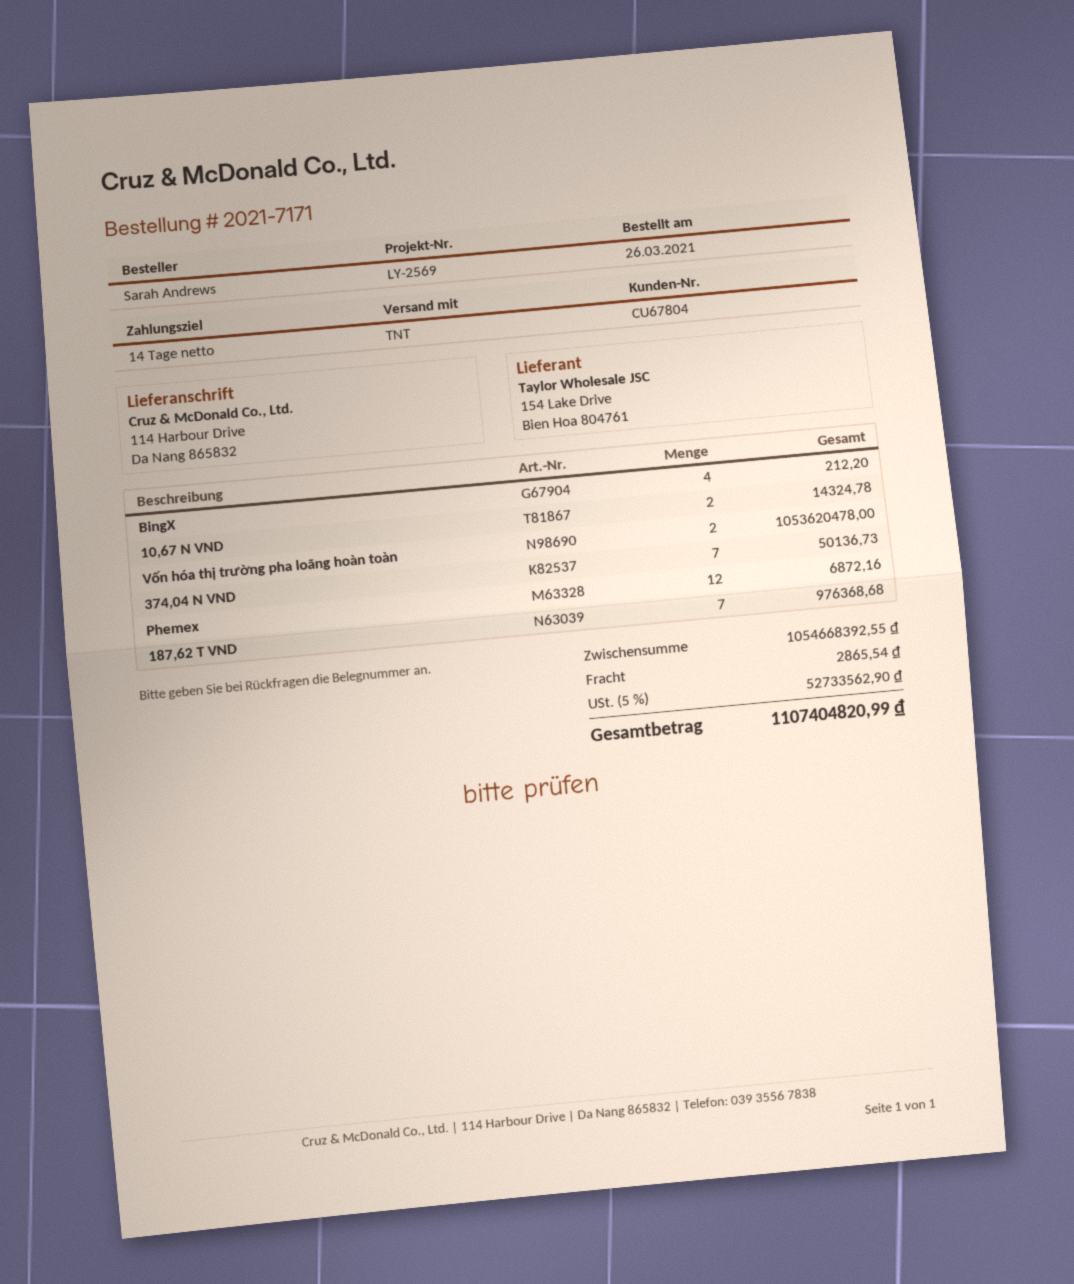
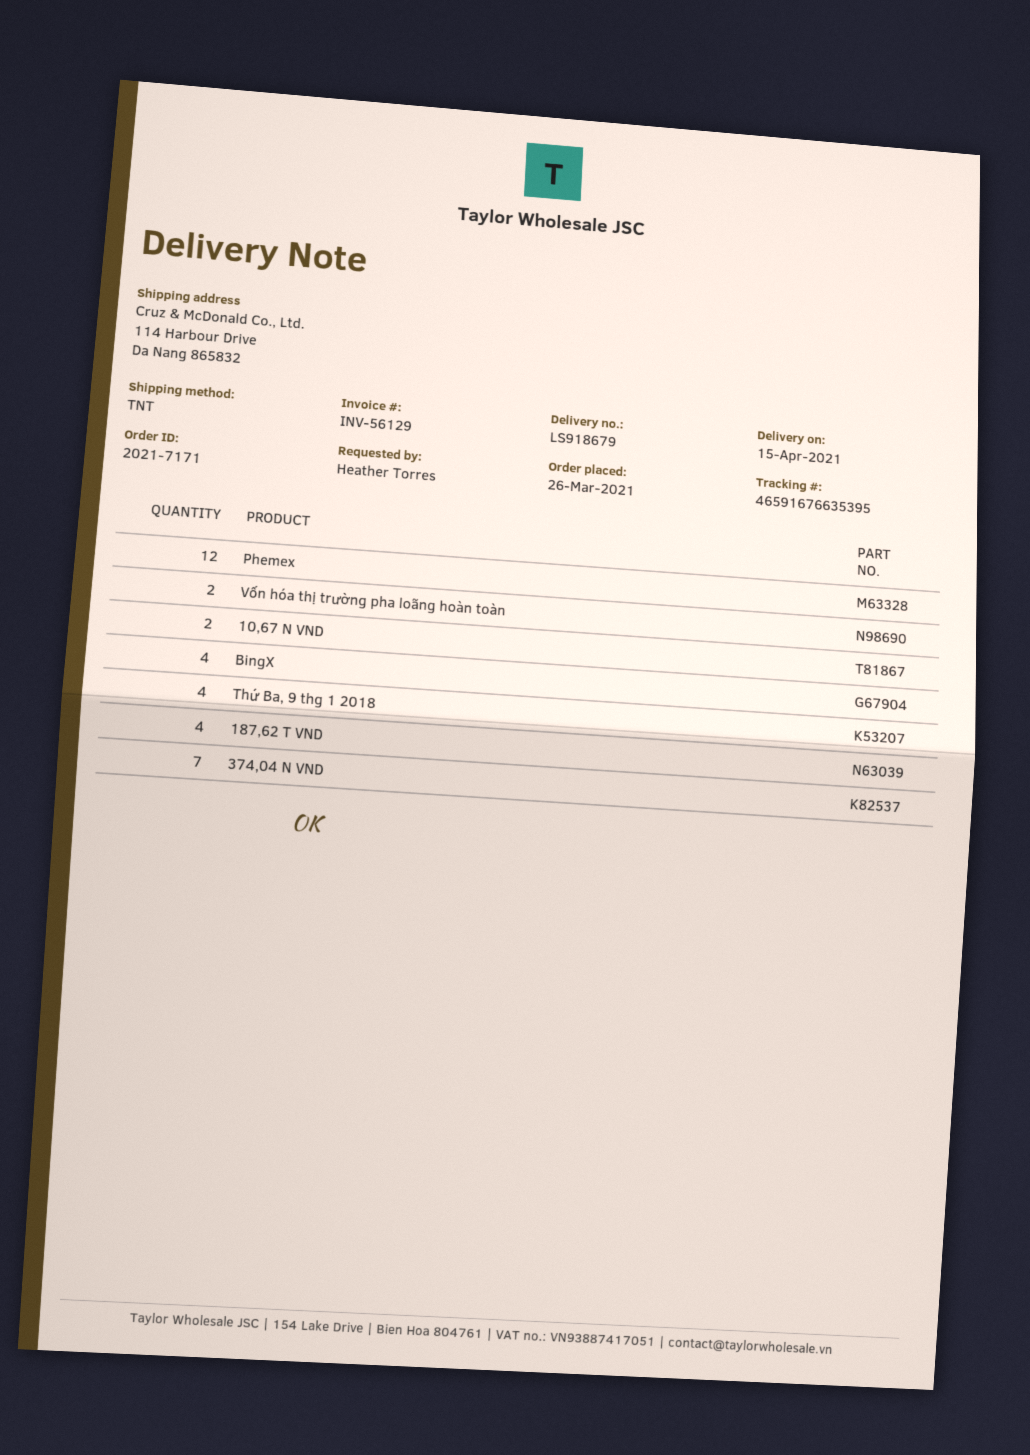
ordered by: Sarah Andrews -> Heather Torres
187,62 T VND: 7 -> 4
Thứ Ba, 9 thg 1 2018: none -> 4

